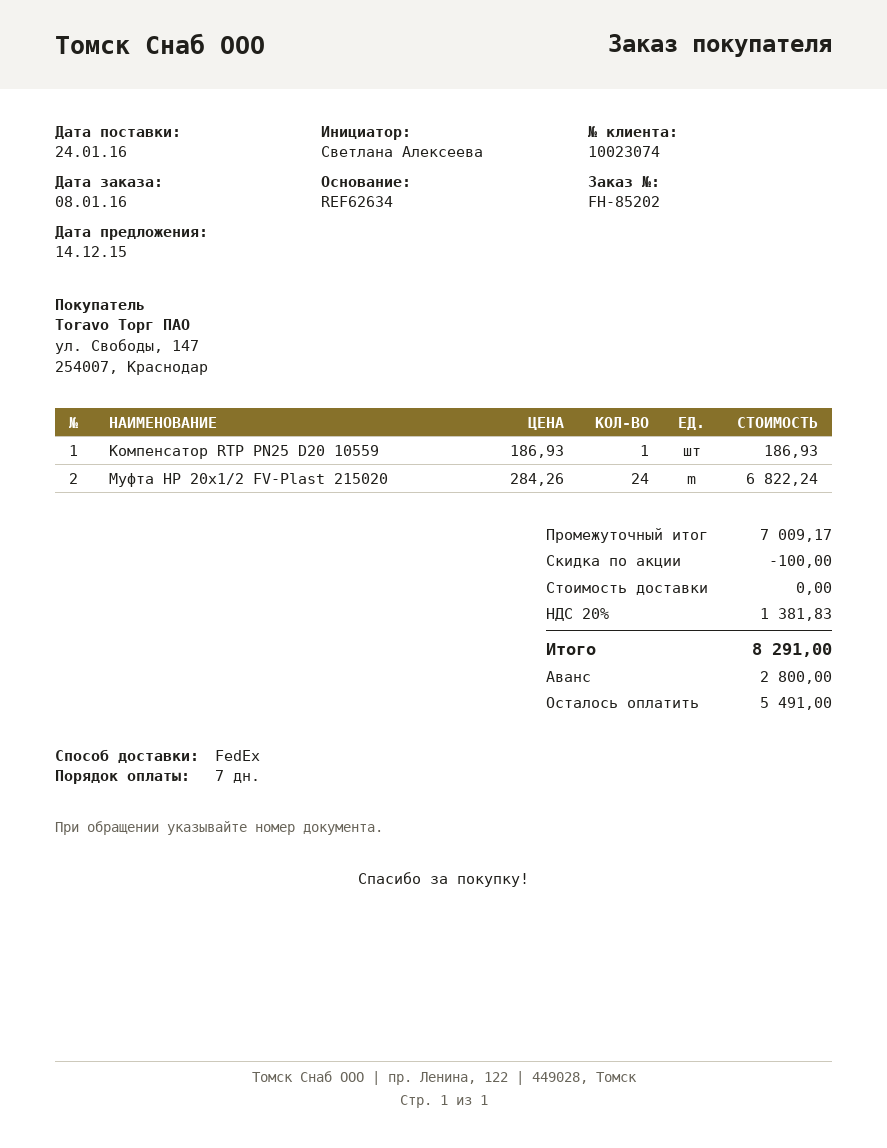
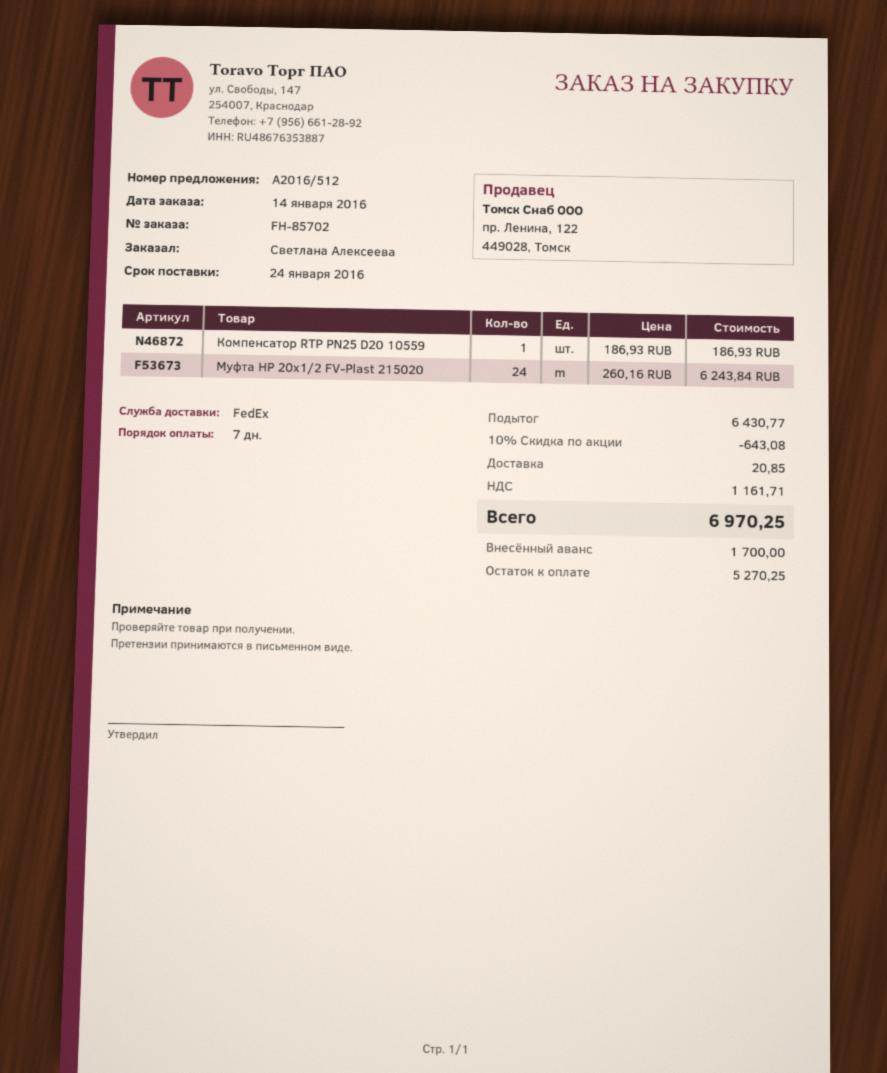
order number: FH-85202 -> FH-85702
order date: 2016-01-08 -> 2016-01-14
Муфта НР 20х1/2 FV-Plast 215020: 24 x 284.26 = 6822.24 -> 24 x 260.16 = 6243.84
subtotal: 7009.17 -> 6430.77
discount: 100.00 -> 643.08
shipping: 0.00 -> 20.85
tax: 1381.83 -> 1161.71
total: 8291.00 -> 6970.25
deposit: 2800.00 -> 1700.00
balance: 5491.00 -> 5270.25

